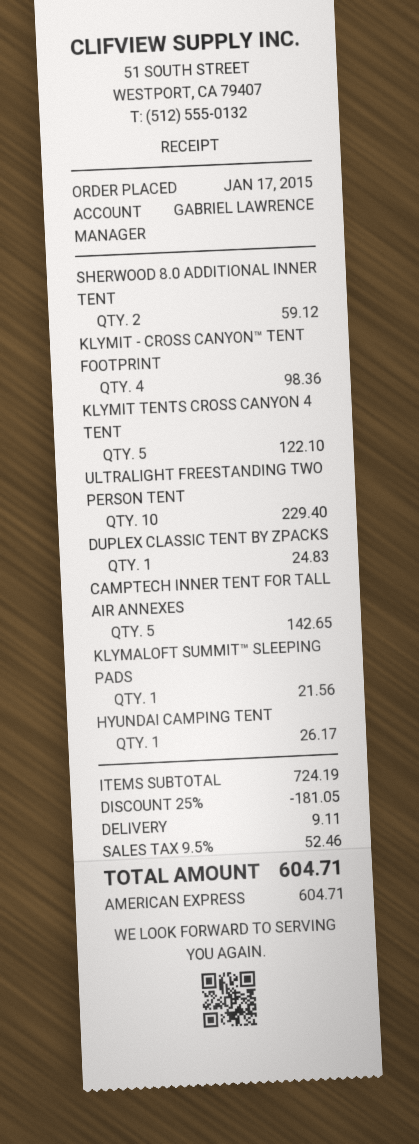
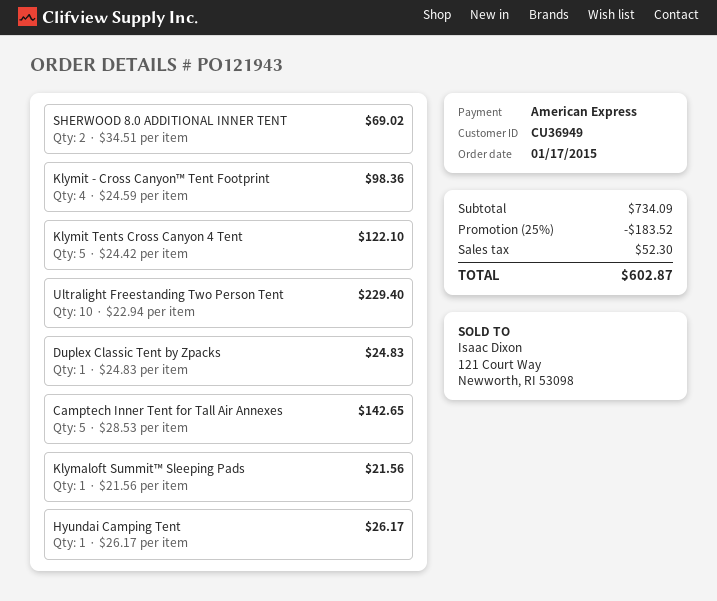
SHERWOOD 8.0 ADDITIONAL INNER TENT: 2 for 59.12 -> 2 for 69.02
subtotal: 724.19 -> 734.09
discount: 25% = 181.05 -> 25% = 183.52
shipping: 9.11 -> none
tax: 52.46 -> 52.30
total: 604.71 -> 602.87

